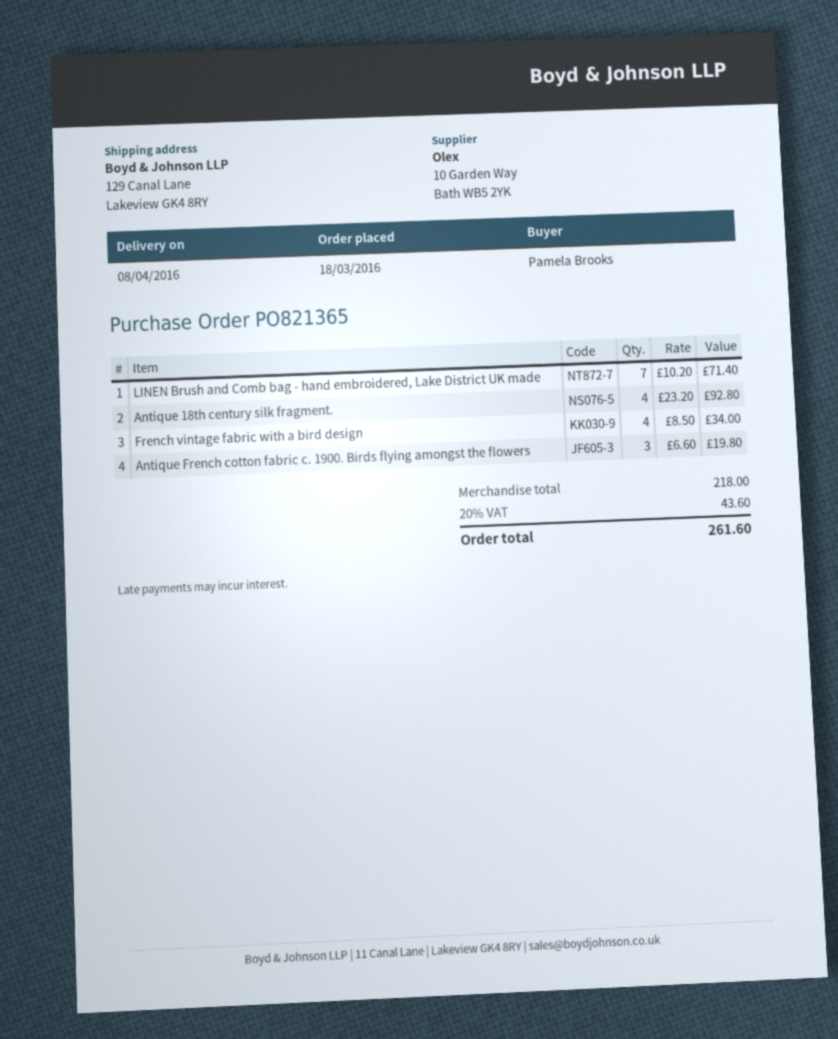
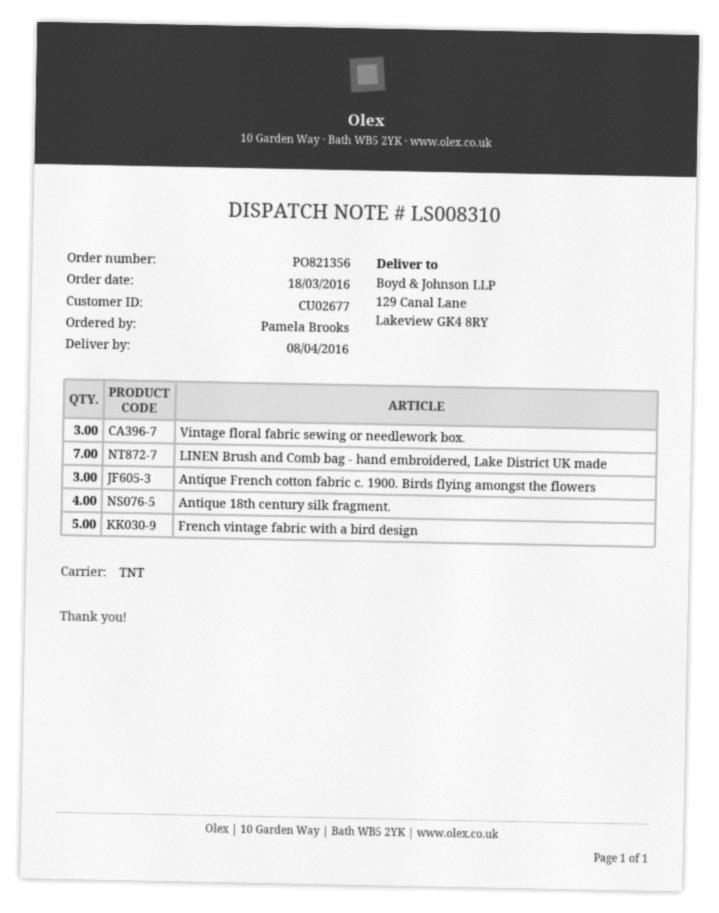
order number: PO821365 -> PO821356
French vintage fabric with a bird design: 4 -> 5
Vintage floral fabric sewing or needlework box.: none -> 3

